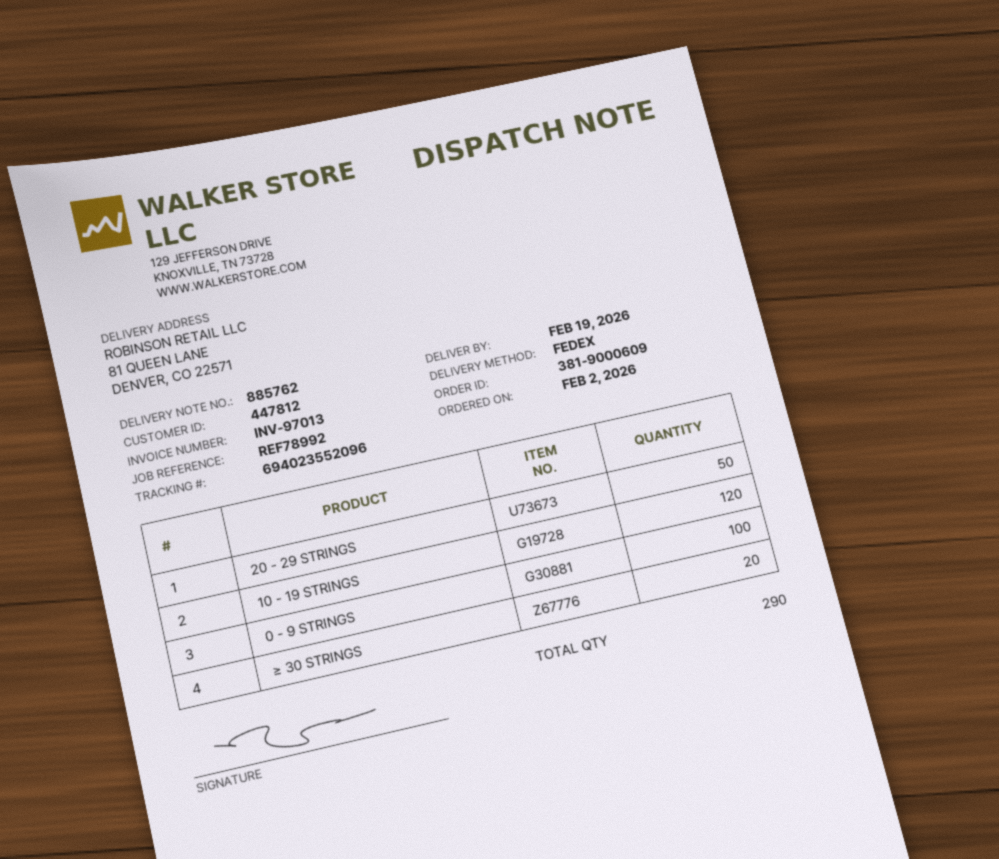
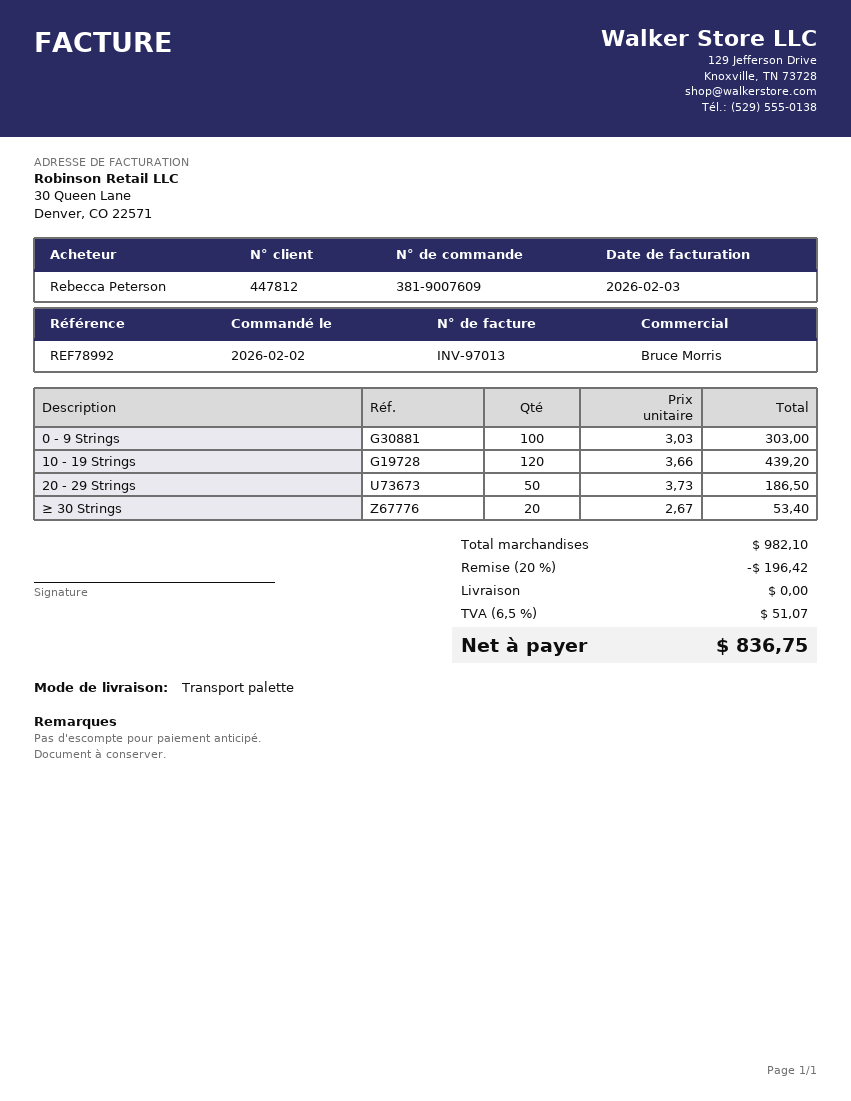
order number: 381-9000609 -> 381-9007609
shipping method: FedEx -> pallet freight

